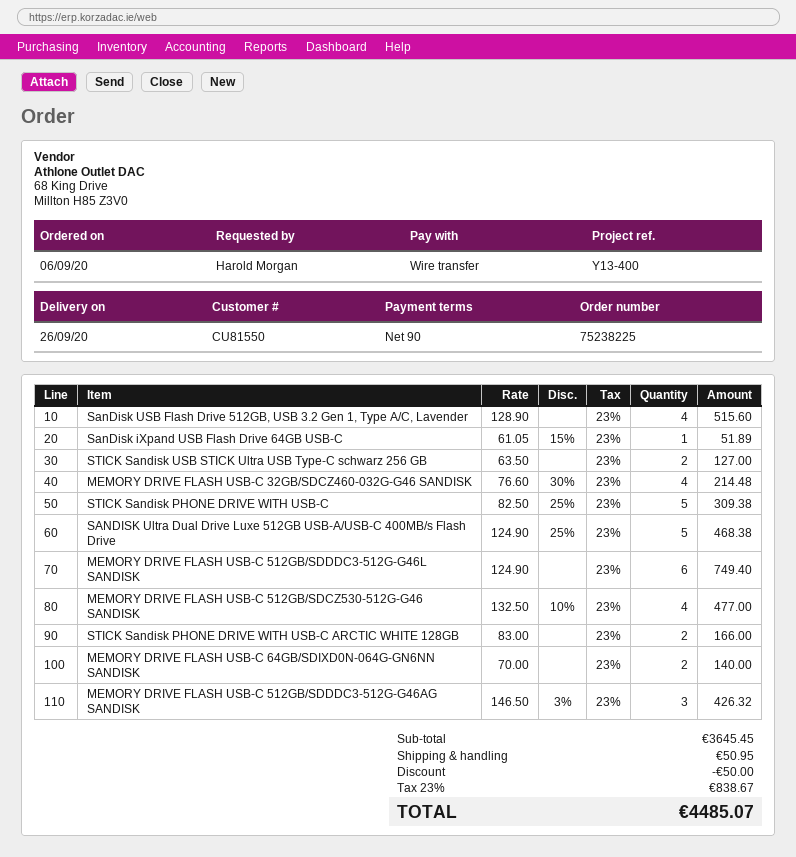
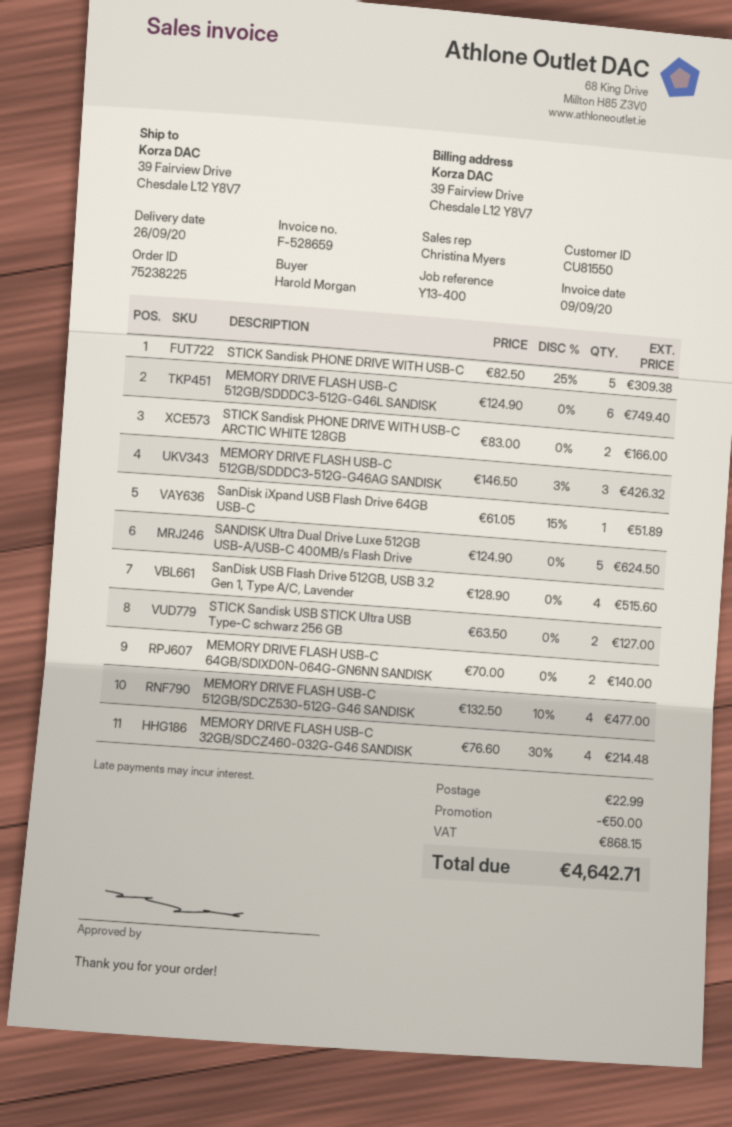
SANDISK Ultra Dual Drive Luxe 512GB USB-A/USB-C 400MB/s Flash Drive: 5 x 124.90 - 25% = 468.38 -> 5 x 124.90 = 624.50
shipping: 50.95 -> 22.99
tax: 838.67 -> 868.15
total: 4485.07 -> 4642.71

